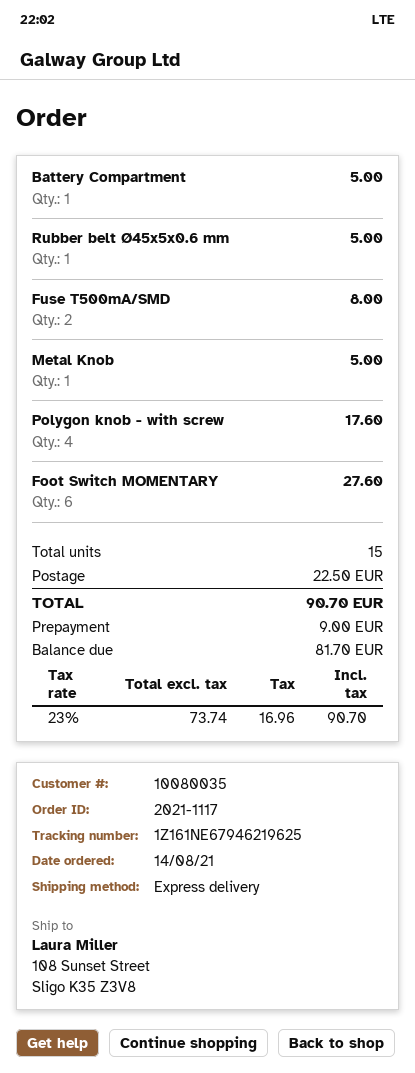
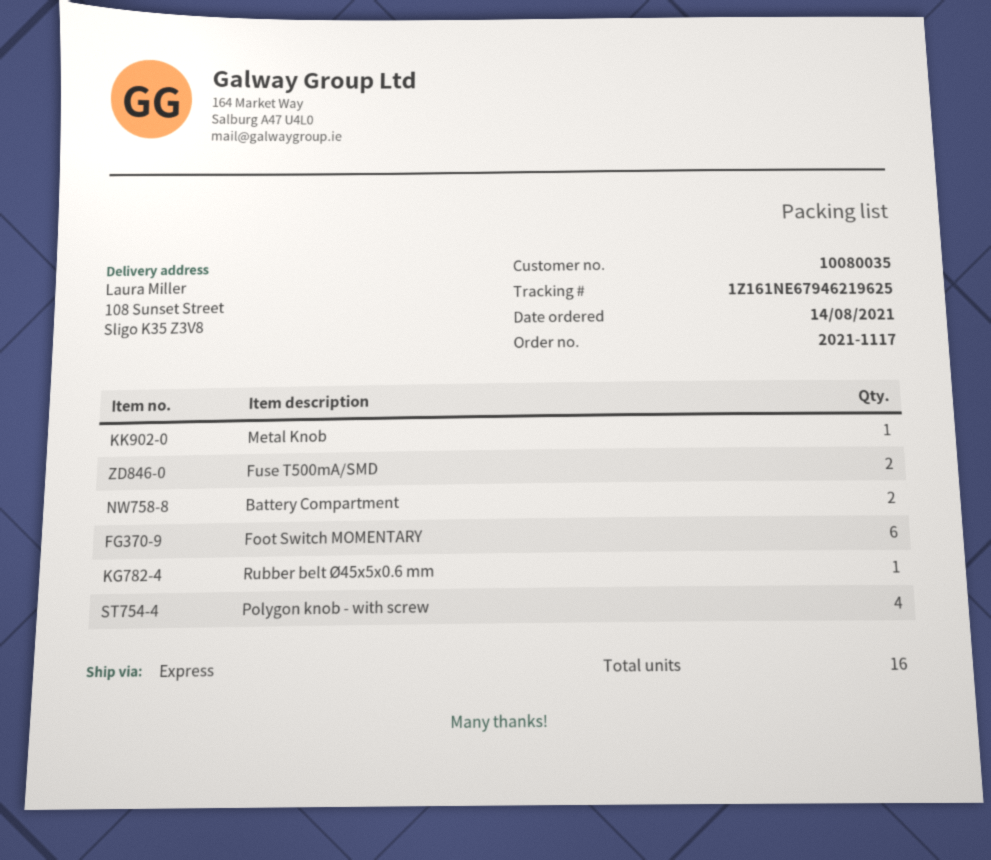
Battery Compartment: 1 -> 2
total quantity: 15 -> 16

